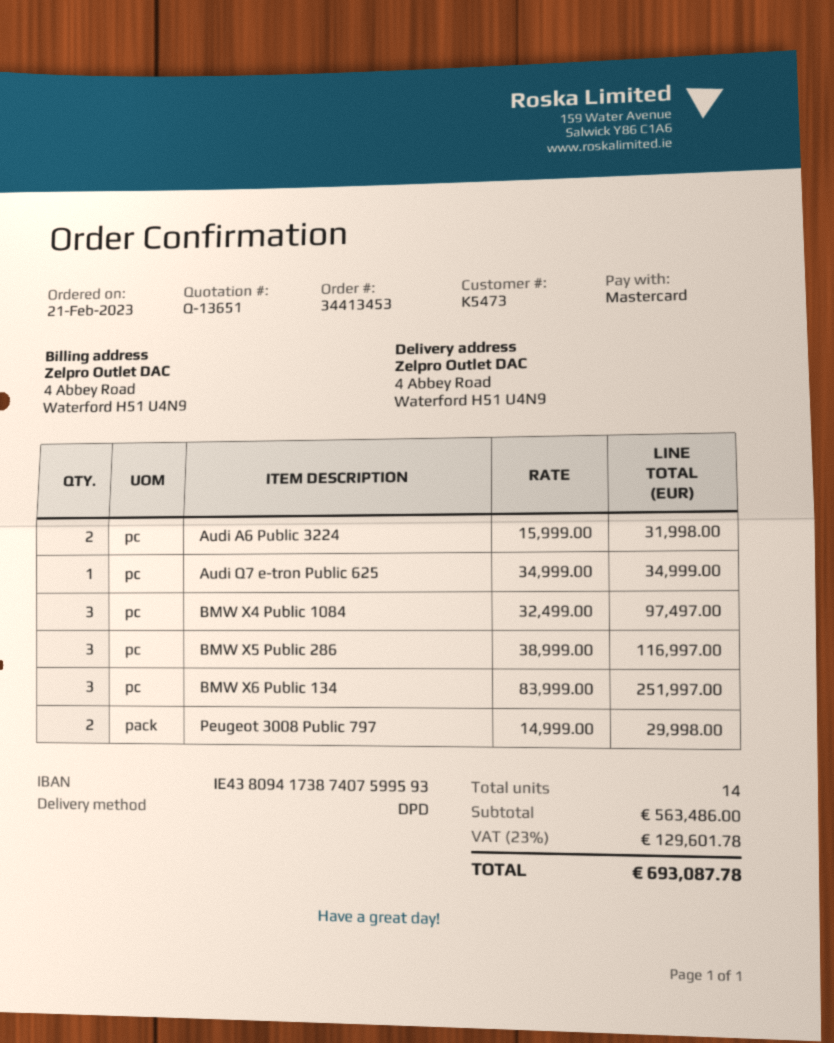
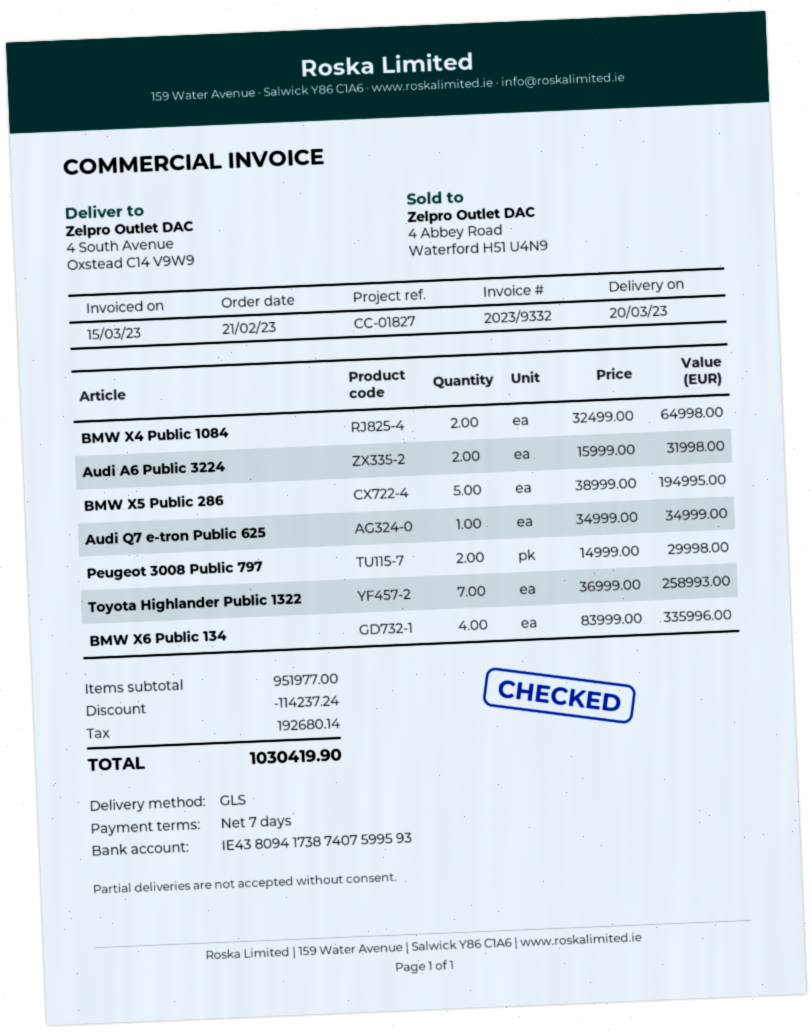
shipping method: DPD -> GLS
ship to: 4 Abbey Road, Waterford H51 U4N9 -> 4 South Avenue, Oxstead C14 V9W9
BMW X4 Public 1084: 3 x 32499.00 = 97497.00 -> 2 x 32499.00 = 64998.00
BMW X5 Public 286: 3 x 38999.00 = 116997.00 -> 5 x 38999.00 = 194995.00
BMW X6 Public 134: 3 x 83999.00 = 251997.00 -> 4 x 83999.00 = 335996.00
Toyota Highlander Public 1322: none -> 7 x 36999.00 = 258993.00
subtotal: 563486.00 -> 951977.00
discount: none -> 114237.24
tax: 129601.78 -> 192680.14
total: 693087.78 -> 1030419.90

